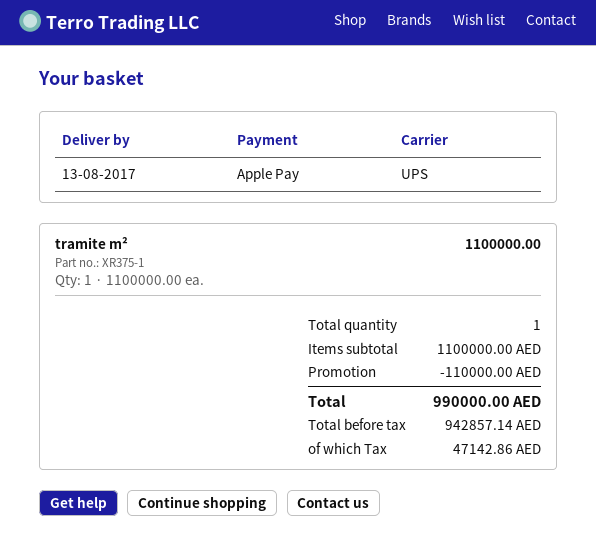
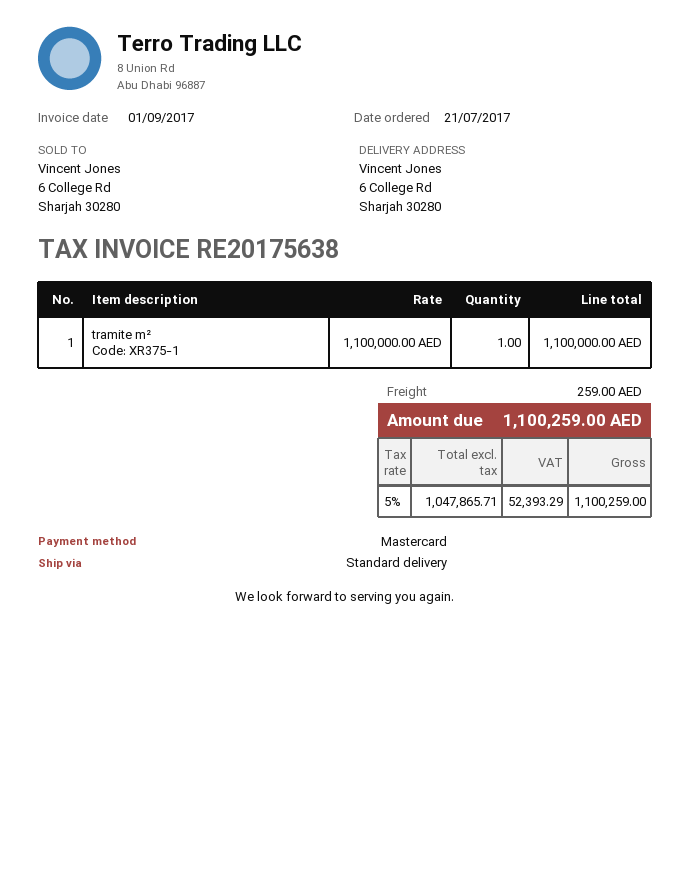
payment method: Apple Pay -> Mastercard
shipping method: UPS -> standard
discount: 110000.00 -> none
shipping: none -> 259.00
net: 942857.14 -> 1047865.71
tax: 47142.86 -> 52393.29
total: 990000.00 -> 1100259.00

